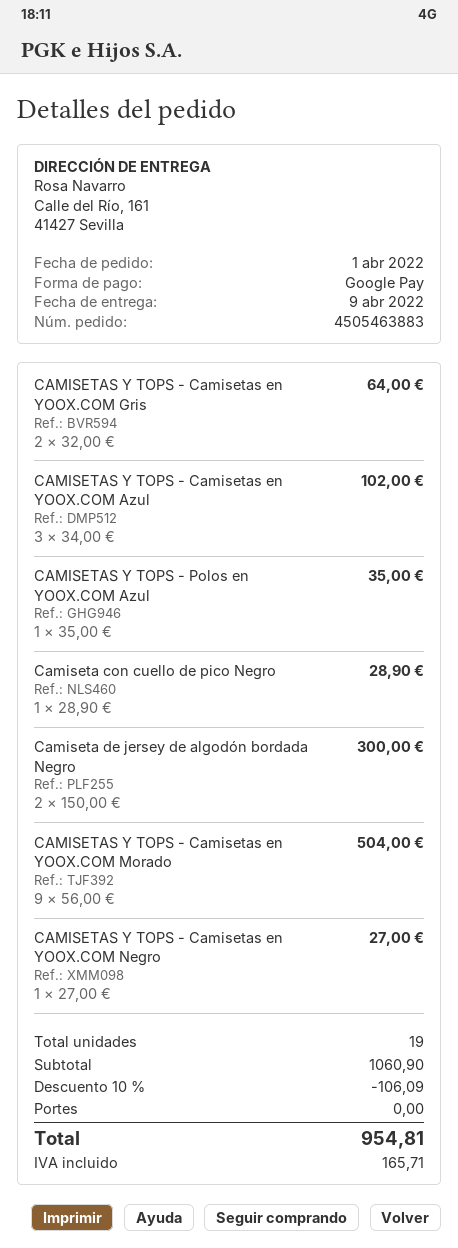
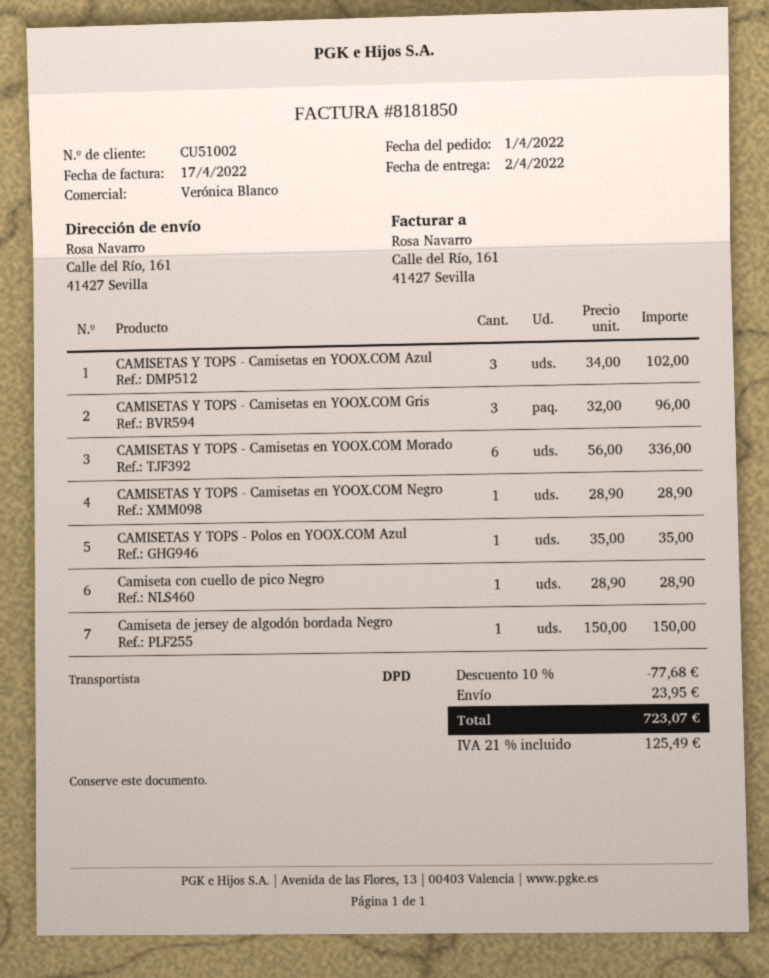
delivery date: 2022-04-09 -> 2022-04-02
CAMISETAS Y TOPS - Camisetas en YOOX.COM Gris: 2 x 32.00 = 64.00 -> 3 x 32.00 = 96.00
Camiseta de jersey de algodón bordada Negro: 2 x 150.00 = 300.00 -> 1 x 150.00 = 150.00
CAMISETAS Y TOPS - Camisetas en YOOX.COM Morado: 9 x 56.00 = 504.00 -> 6 x 56.00 = 336.00
CAMISETAS Y TOPS - Camisetas en YOOX.COM Negro: 1 x 27.00 = 27.00 -> 1 x 28.90 = 28.90
discount: 10% = 106.09 -> 10% = 77.68
shipping: 0.00 -> 23.95
tax: 165.71 -> 125.49
total: 954.81 -> 723.07

